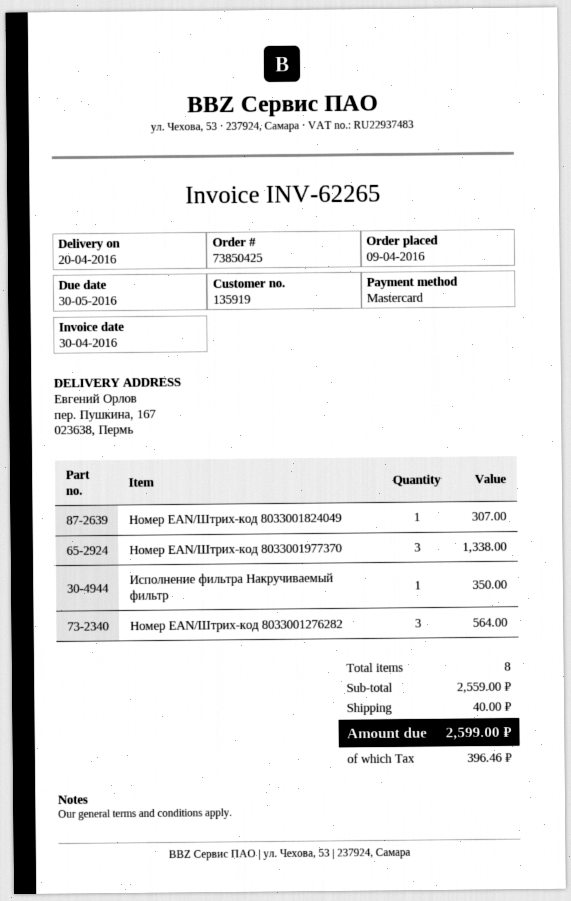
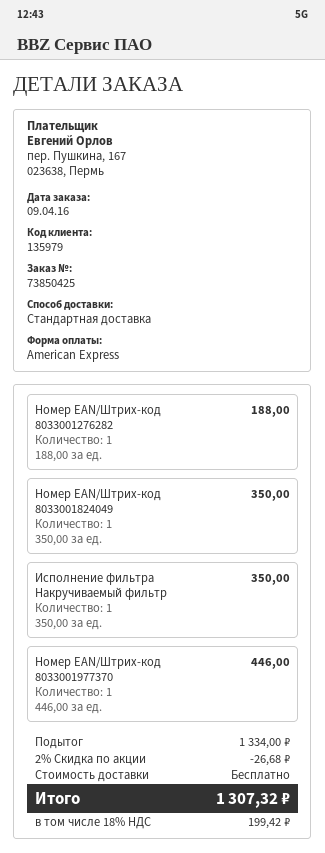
customer number: 135919 -> 135979
payment method: Mastercard -> American Express
Номер EAN/Штрих-код 8033001824049: 1 for 307.00 -> 1 for 350.00
Номер EAN/Штрих-код 8033001977370: 3 for 1338.00 -> 1 for 446.00
Номер EAN/Штрих-код 8033001276282: 3 for 564.00 -> 1 for 188.00
subtotal: 2559.00 -> 1334.00
discount: none -> 2% = 26.68
shipping: 40.00 -> 0.00
tax: 396.46 -> 199.42
total: 2599.00 -> 1307.32

